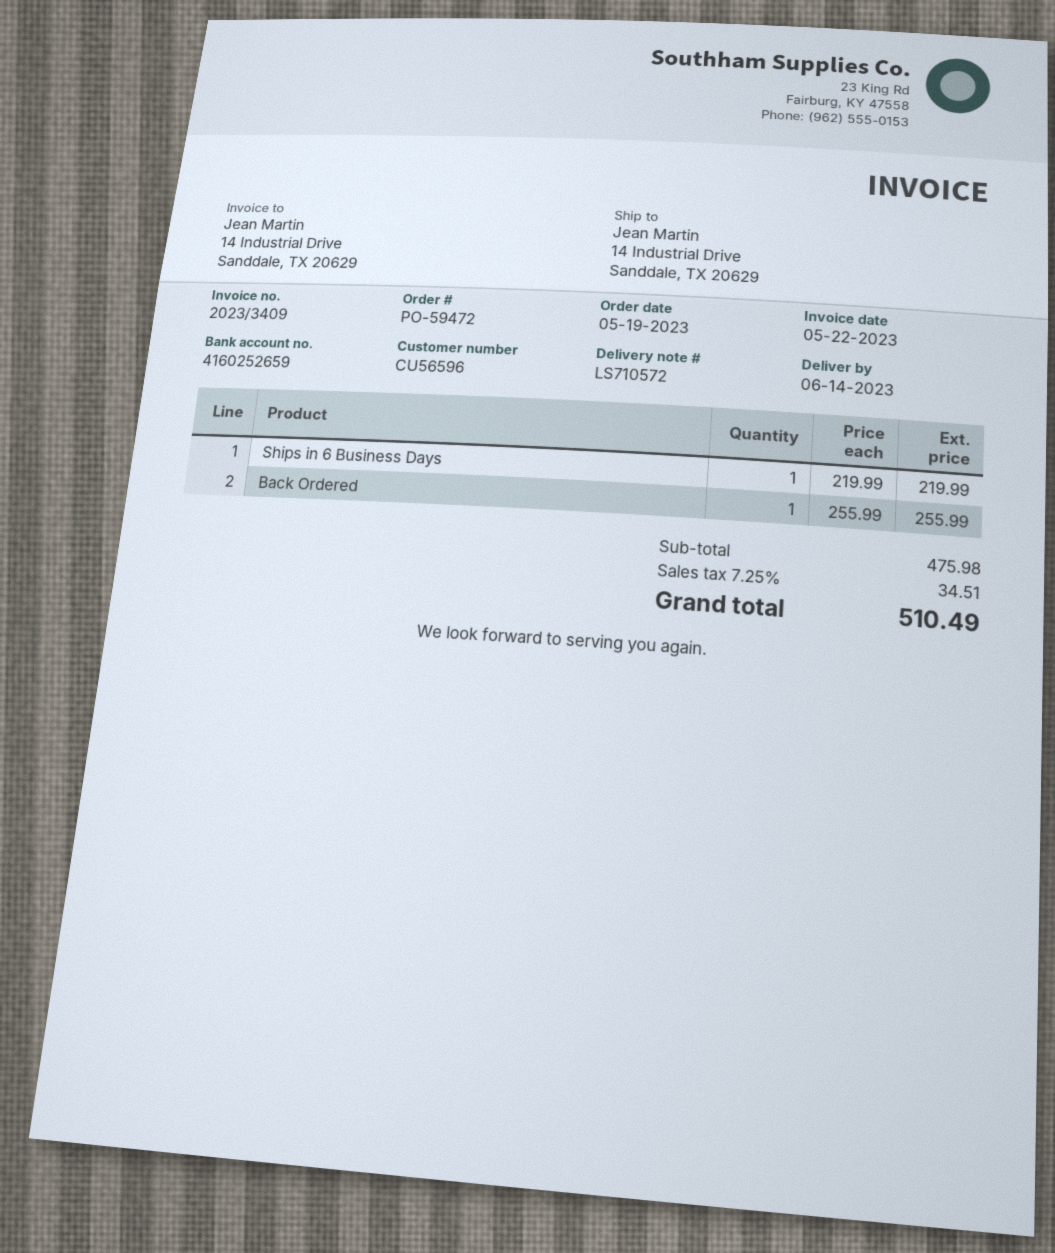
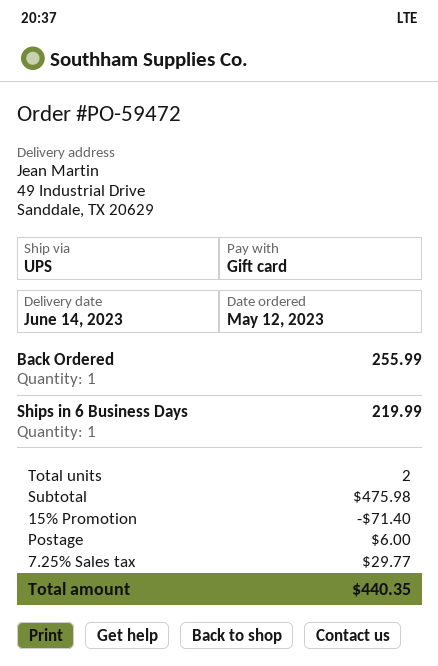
order date: 2023-05-19 -> 2023-05-12
ship to: 14 Industrial Drive, Sanddale, TX 20629 -> 49 Industrial Drive, Sanddale, TX 20629
discount: none -> 15% = 71.40
shipping: none -> 6.00
tax: 7.25% = 34.51 -> 7.25% = 29.77
total: 510.49 -> 440.35

